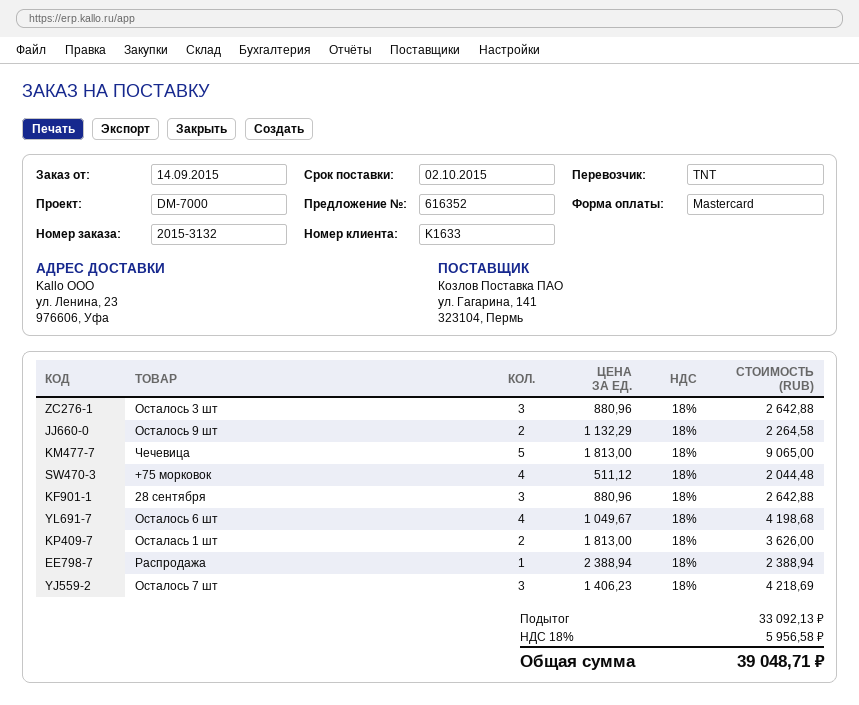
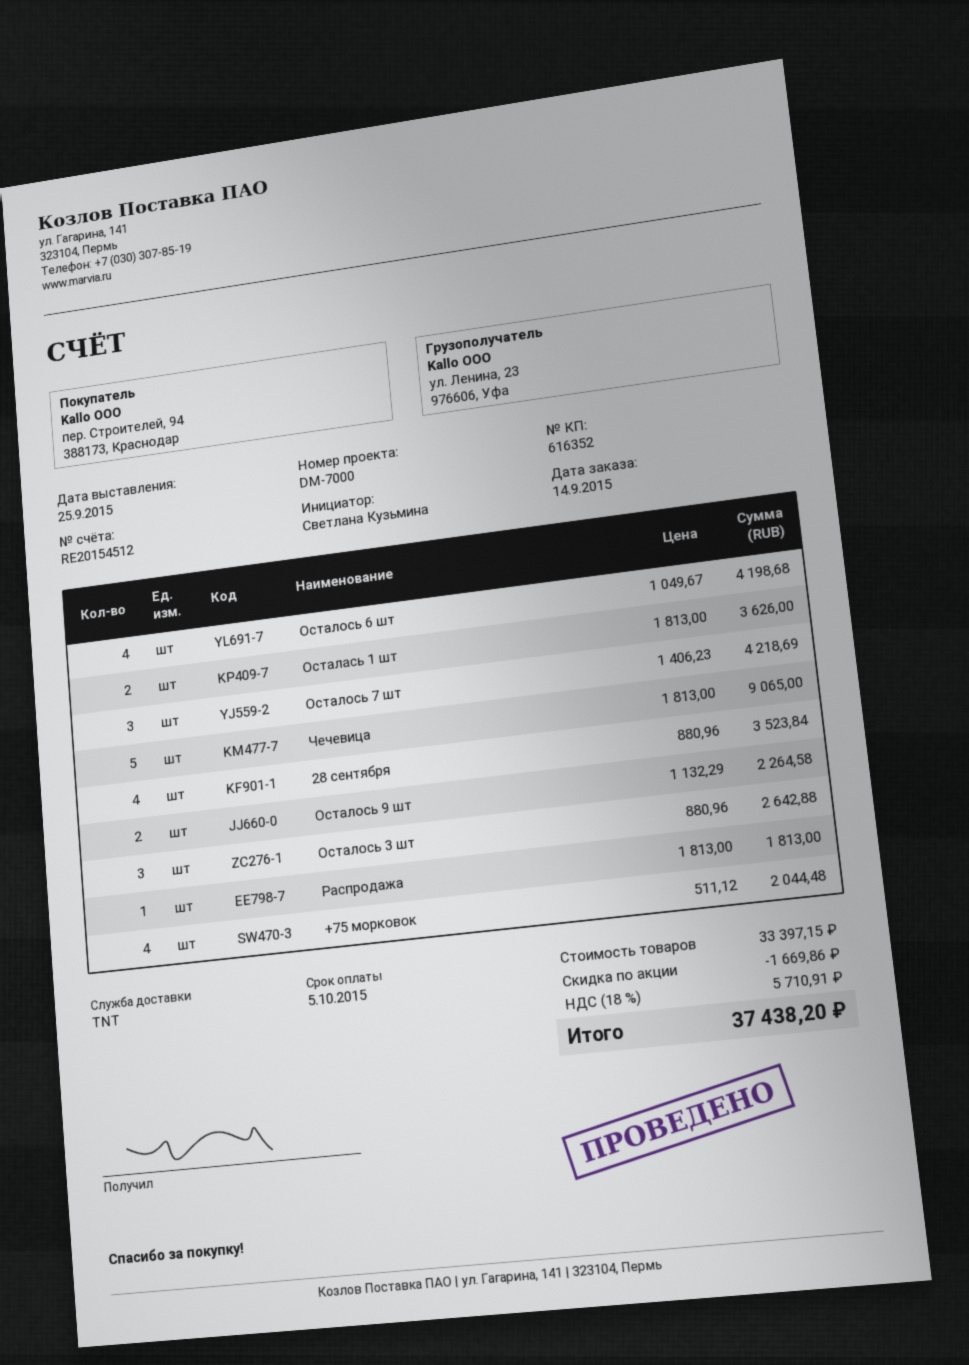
28 сентября: 3 x 880.96 = 2642.88 -> 4 x 880.96 = 3523.84
Распродажа: 1 x 2388.94 = 2388.94 -> 1 x 1813.00 = 1813.00
subtotal: 33092.13 -> 33397.15
discount: none -> 1669.86
tax: 18% = 5956.58 -> 18% = 5710.91
total: 39048.71 -> 37438.20

